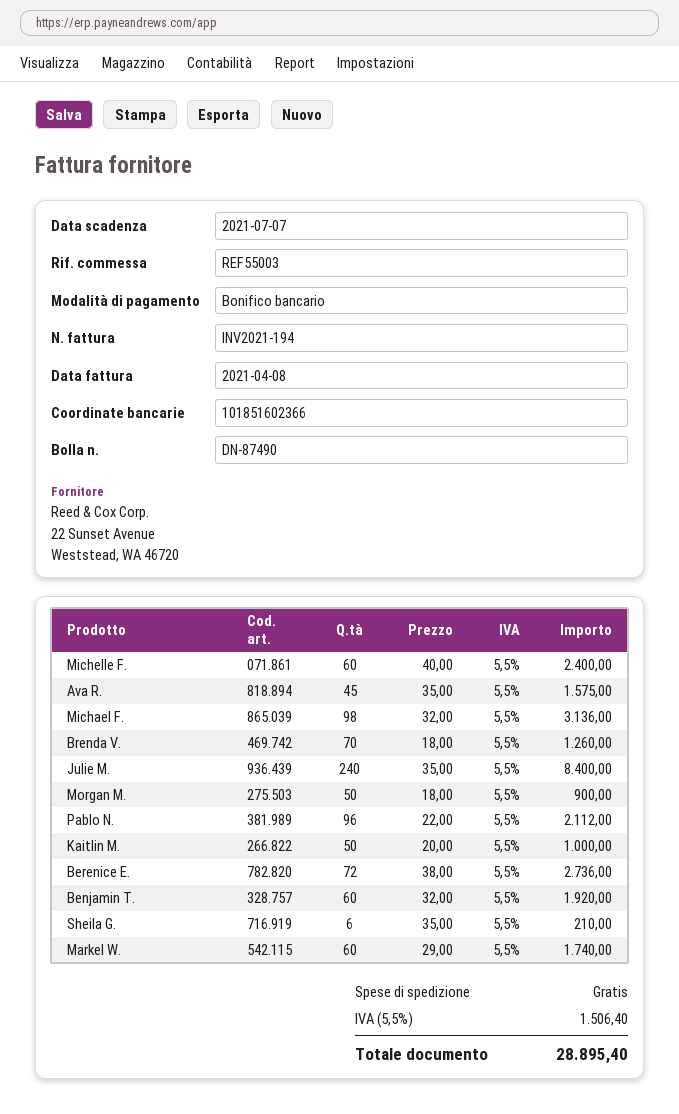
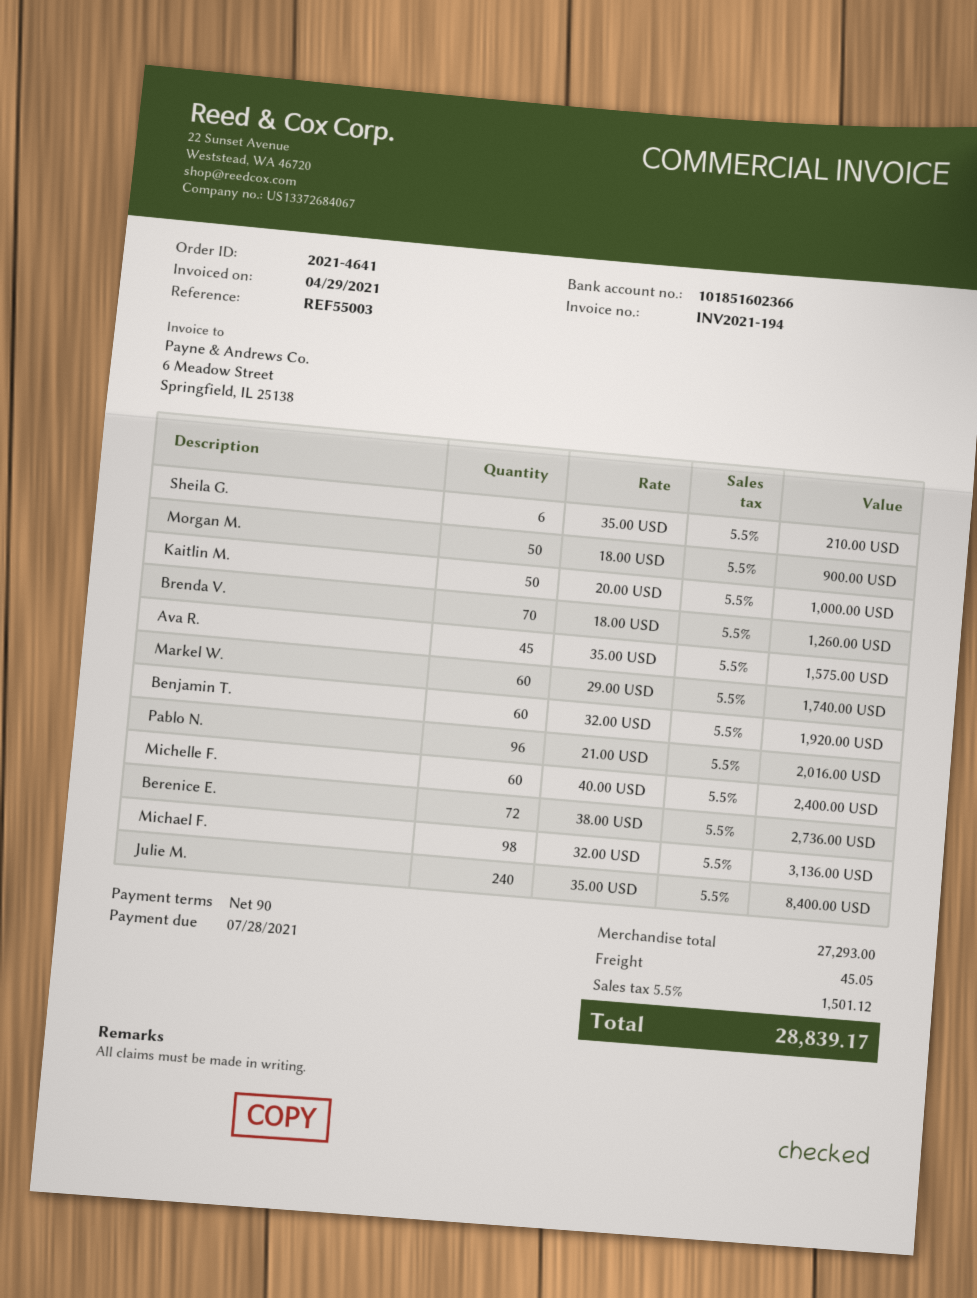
invoice date: 2021-04-08 -> 2021-04-29
due date: 2021-07-07 -> 2021-07-28
Pablo N.: 96 x 22.00 = 2112.00 -> 96 x 21.00 = 2016.00
shipping: 0.00 -> 45.05
tax: 5.5% = 1506.40 -> 5.5% = 1501.12
total: 28895.40 -> 28839.17

